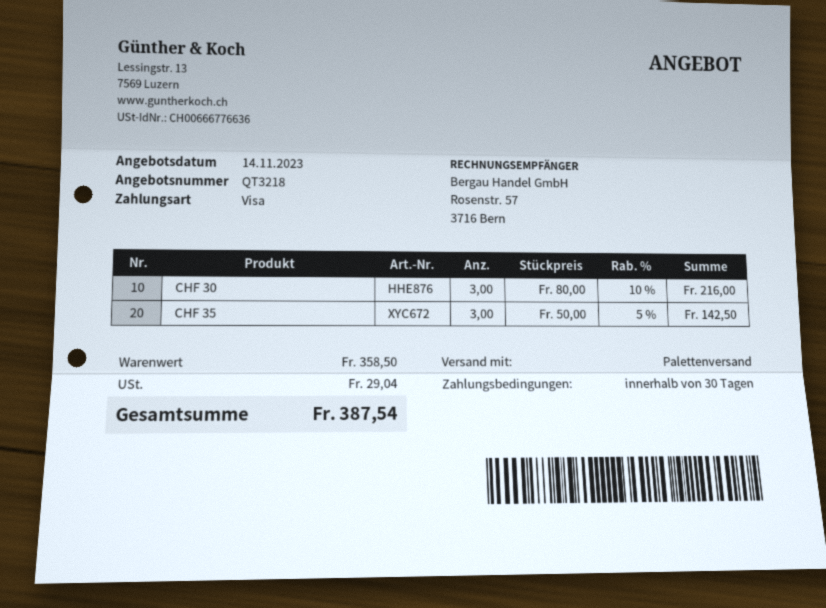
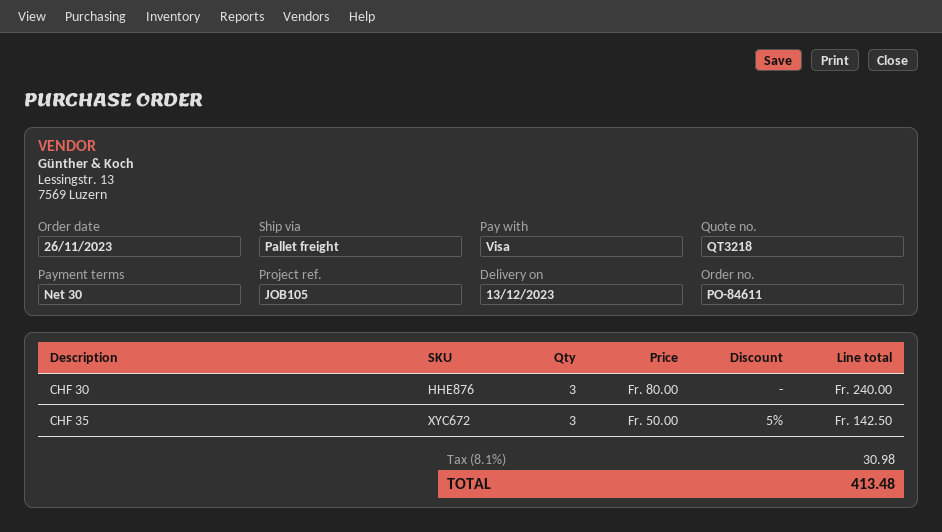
CHF 30: 3 x 80.00 - 10% = 216.00 -> 3 x 80.00 = 240.00
tax: 29.04 -> 30.98
total: 387.54 -> 413.48

